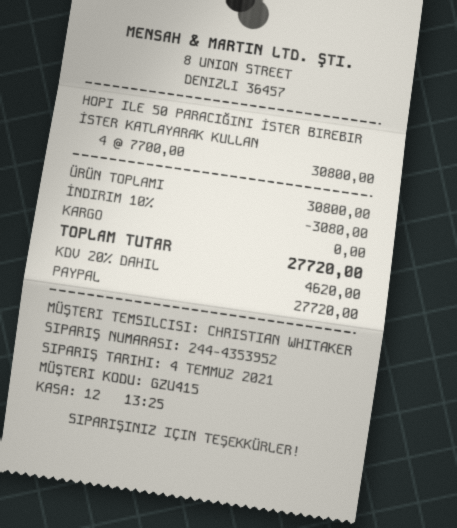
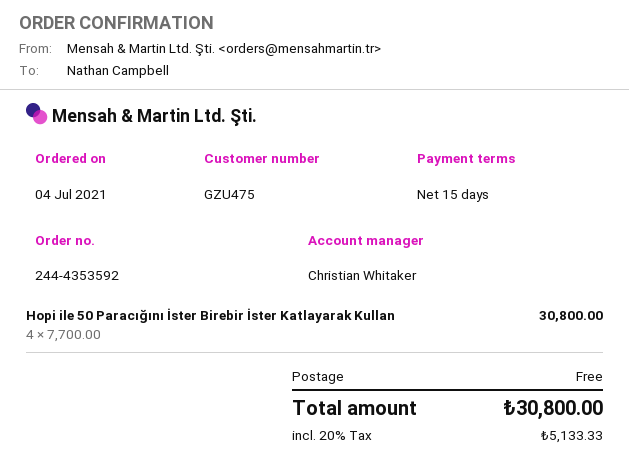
order number: 244-4353952 -> 244-4353592
customer number: GZU415 -> GZU475
discount: 10% = 3080.00 -> none
tax: 20% = 4620.00 -> 20% = 5133.33
total: 27720.00 -> 30800.00

